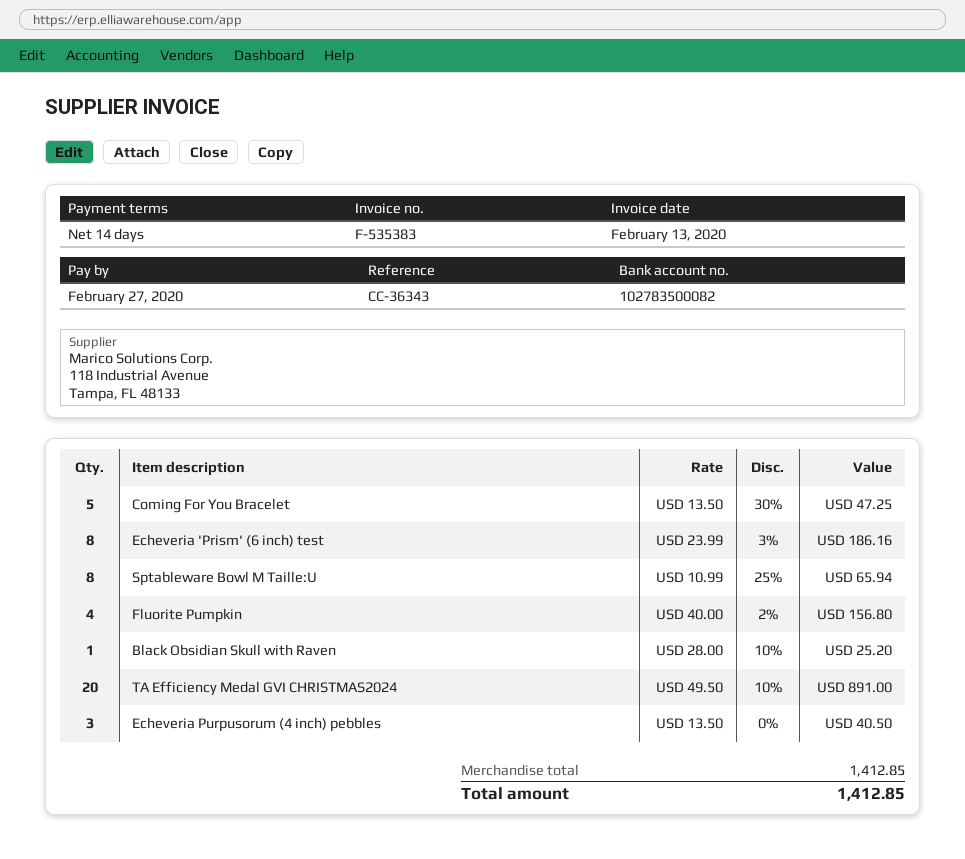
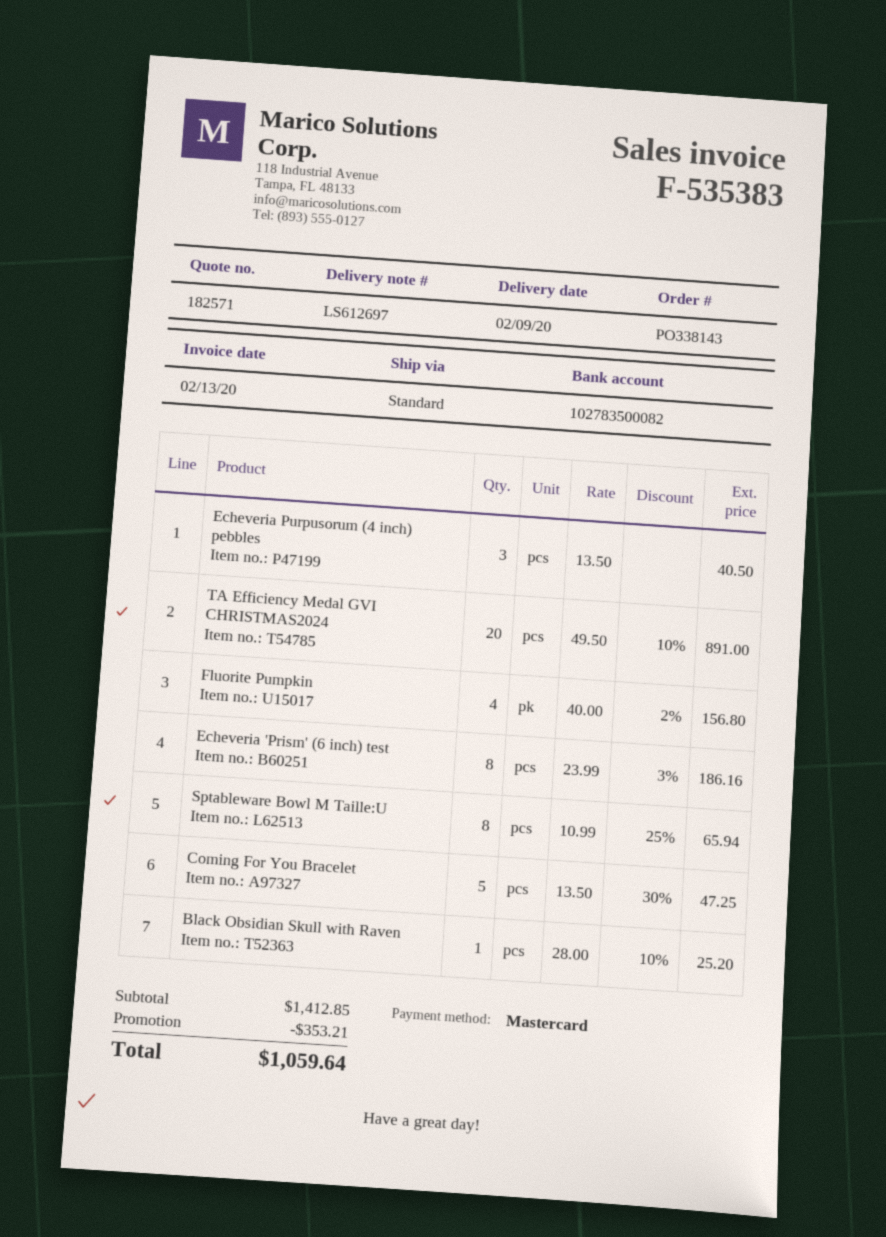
discount: none -> 353.21
total: 1412.85 -> 1059.64

